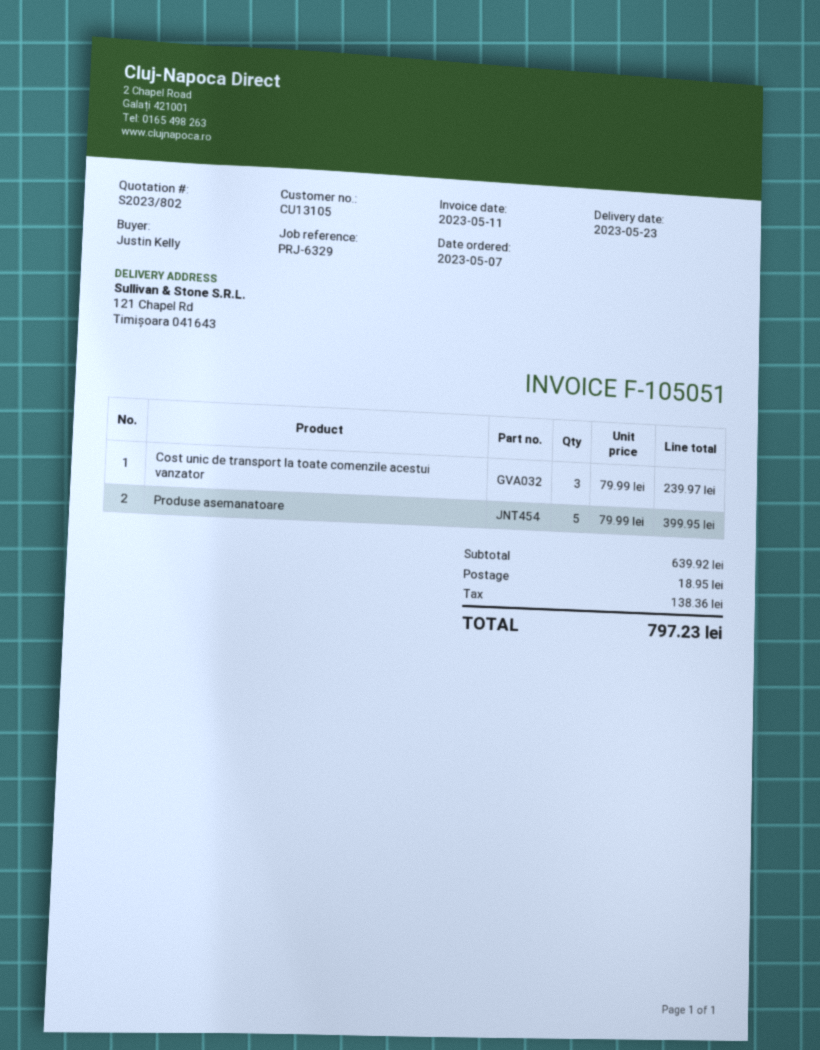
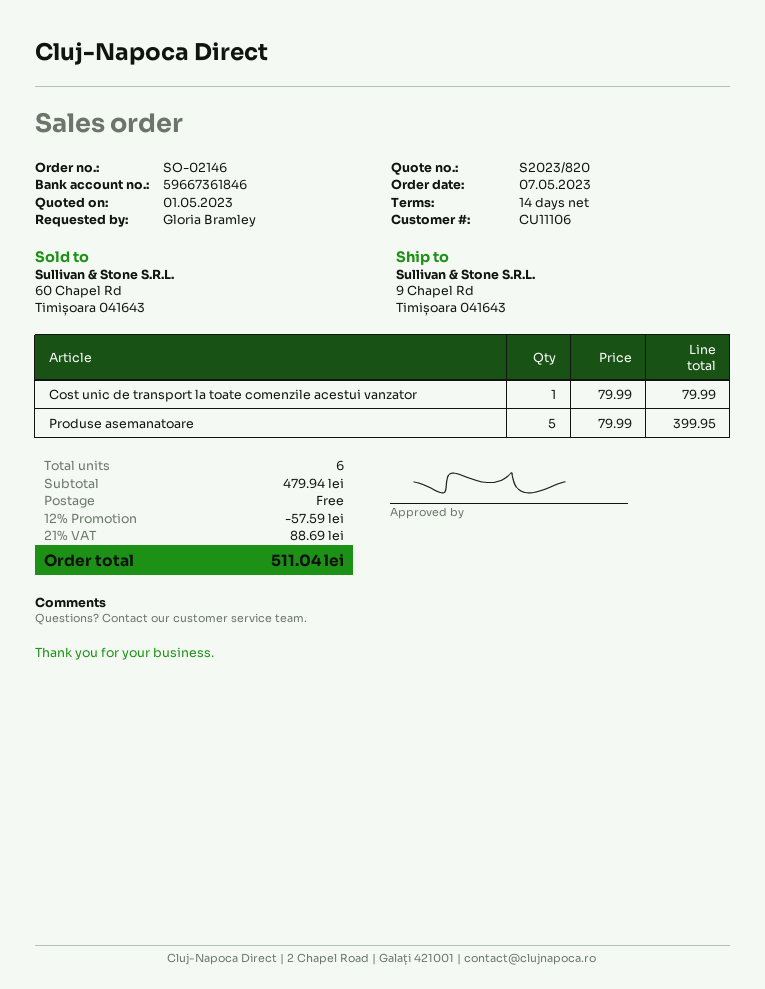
quote number: S2023/802 -> S2023/820
customer number: CU13105 -> CU11106
ordered by: Justin Kelly -> Gloria Bramley
ship to: 121 Chapel Rd, Timișoara 041643 -> 9 Chapel Rd, Timișoara 041643
Cost unic de transport la toate comenzile acestui vanzator: 3 x 79.99 = 239.97 -> 1 x 79.99 = 79.99
subtotal: 639.92 -> 479.94
discount: none -> 12% = 57.59
shipping: 18.95 -> 0.00
tax: 138.36 -> 88.69
total: 797.23 -> 511.04

